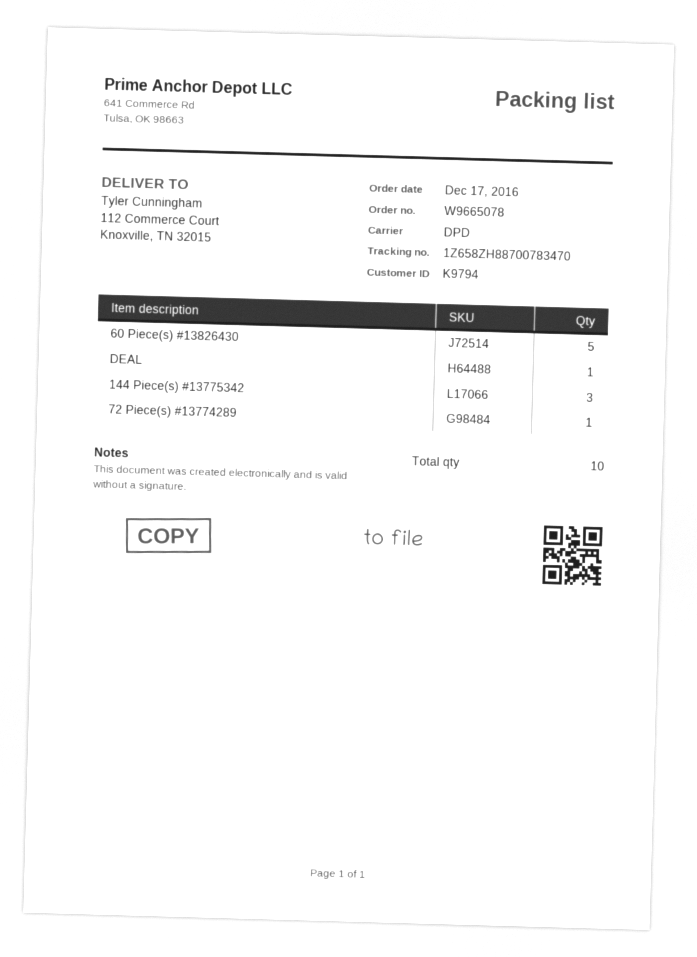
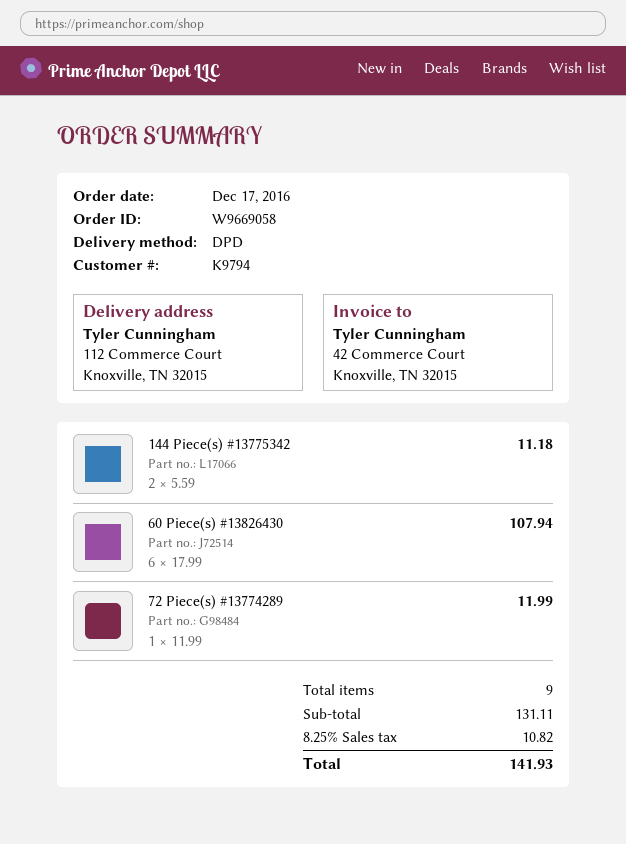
order number: W9665078 -> W9669058
60 Piece(s) #13826430: 5 -> 6
DEAL: 1 -> none
144 Piece(s) #13775342: 3 -> 2
total quantity: 10 -> 9

